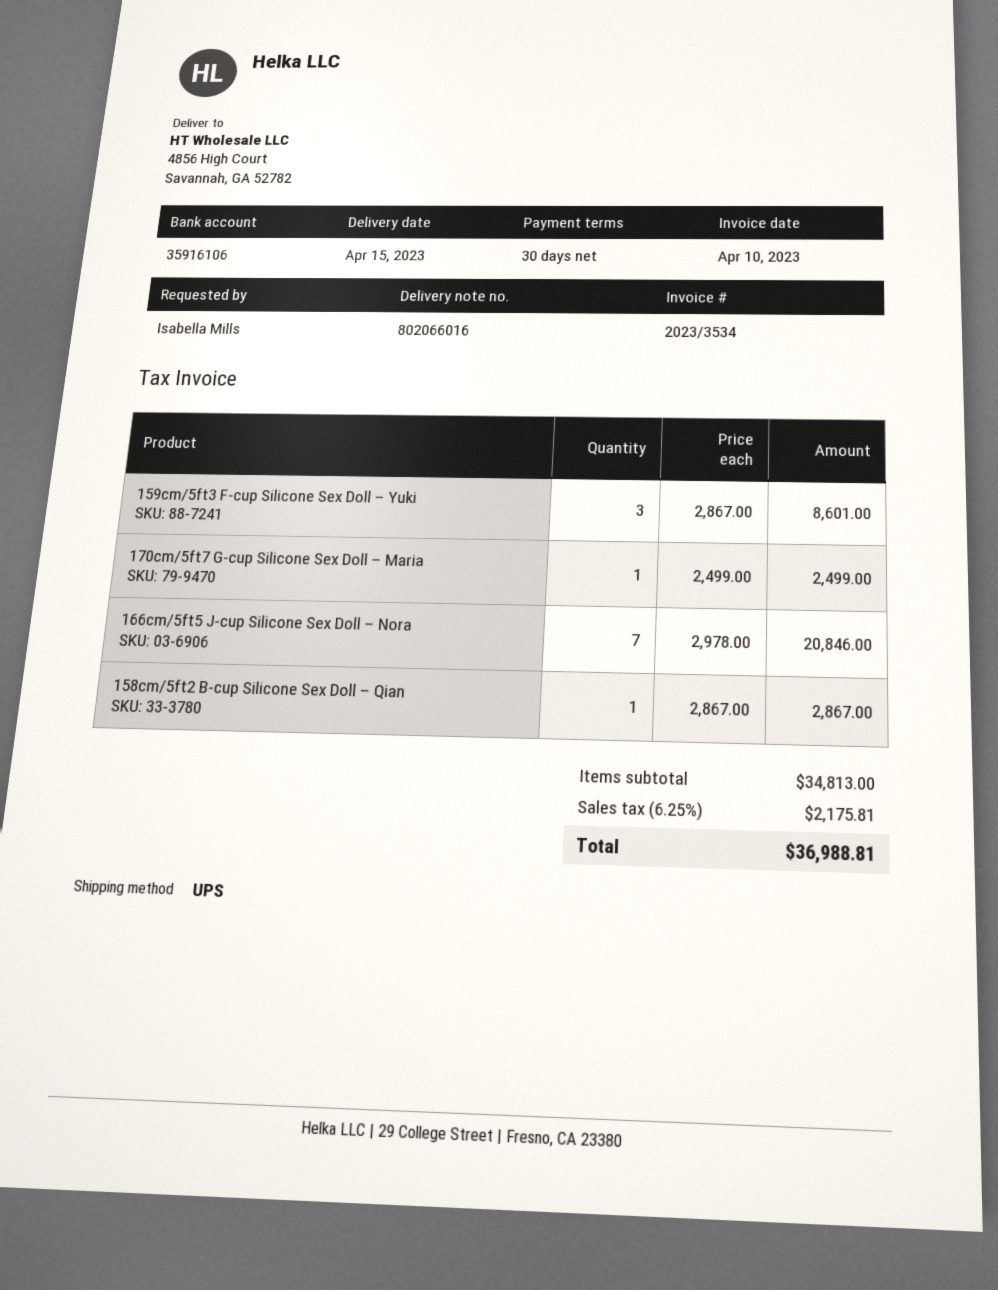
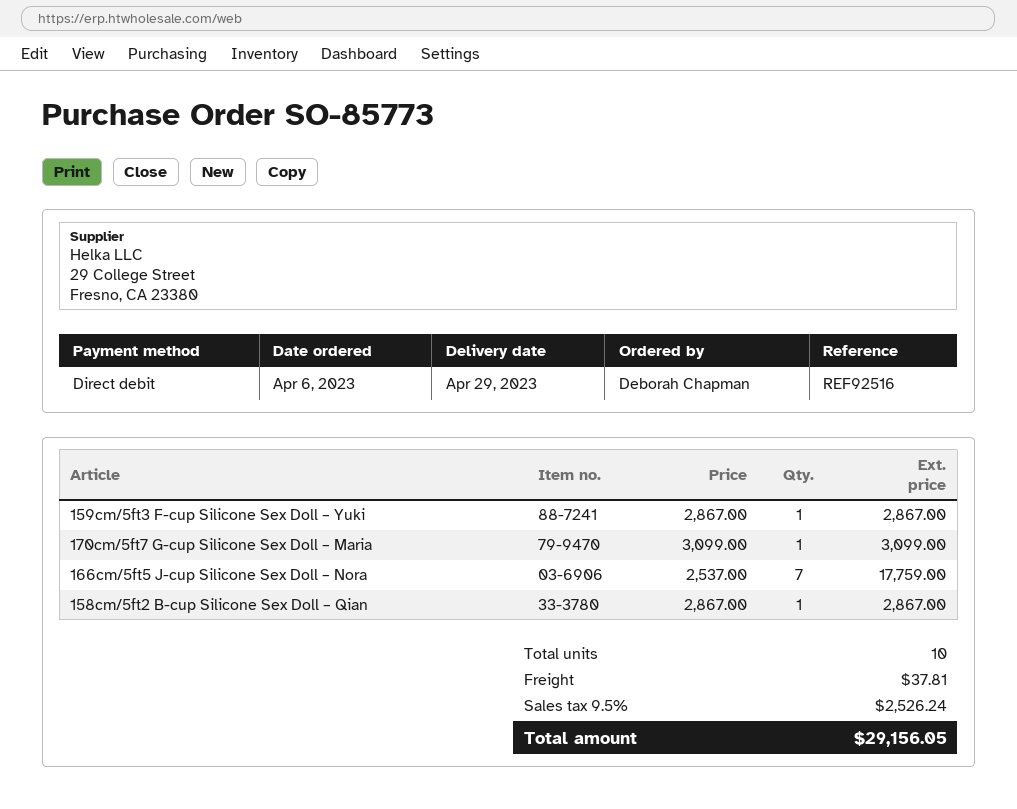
delivery date: 2023-04-15 -> 2023-04-29
ordered by: Isabella Mills -> Deborah Chapman
159cm/5ft3 F-cup Silicone Sex Doll – Yuki: 3 x 2867.00 = 8601.00 -> 1 x 2867.00 = 2867.00
170cm/5ft7 G-cup Silicone Sex Doll – Maria: 1 x 2499.00 = 2499.00 -> 1 x 3099.00 = 3099.00
166cm/5ft5 J-cup Silicone Sex Doll – Nora: 7 x 2978.00 = 20846.00 -> 7 x 2537.00 = 17759.00
shipping: none -> 37.81
tax: 6.25% = 2175.81 -> 9.5% = 2526.24
total: 36988.81 -> 29156.05

